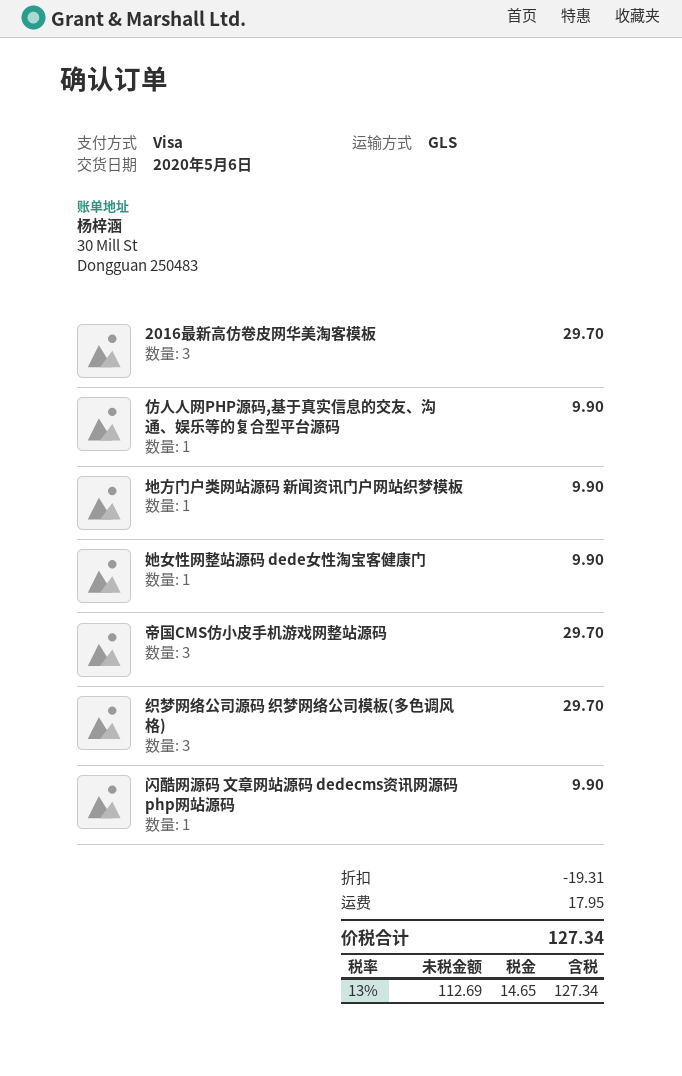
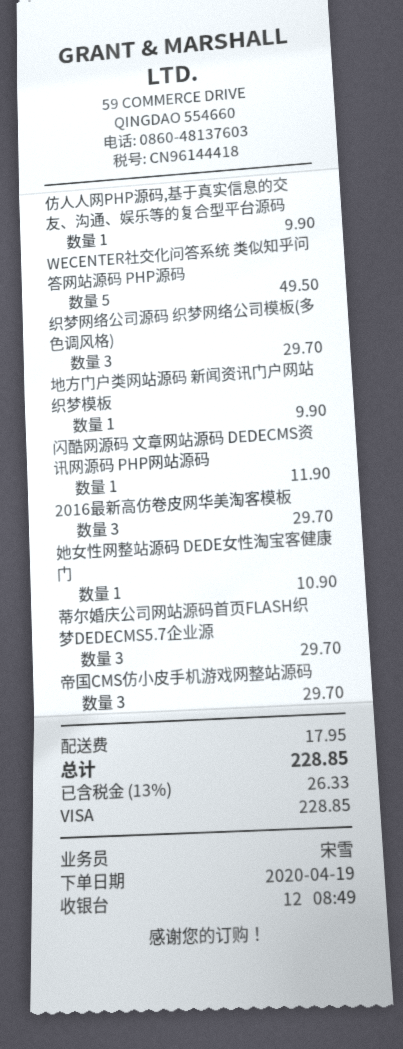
她女性网整站源码 dede女性淘宝客健康门: 1 for 9.90 -> 1 for 10.90
闪酷网源码 文章网站源码 dedecms资讯网源码 php网站源码: 1 for 9.90 -> 1 for 11.90
WECENTER社交化问答系统 类似知乎问答网站源码 PHP源码: none -> 5 for 49.50
蒂尔婚庆公司网站源码首页FLASH织梦DEDECMS5.7企业源: none -> 3 for 29.70
discount: 19.31 -> none
tax: 13% = 14.65 -> 13% = 26.33
total: 127.34 -> 228.85

